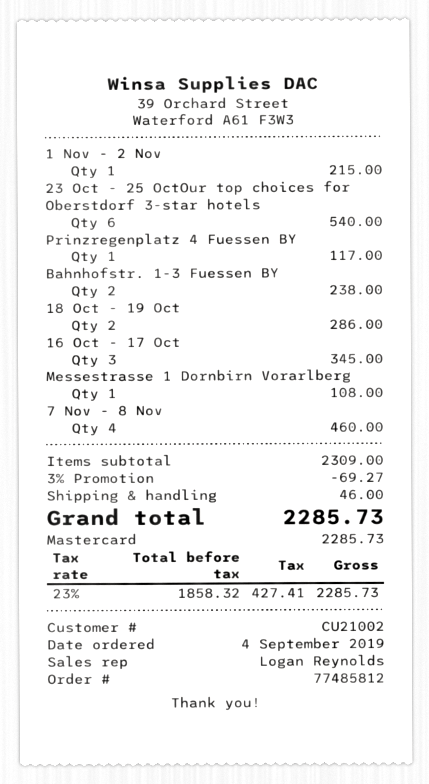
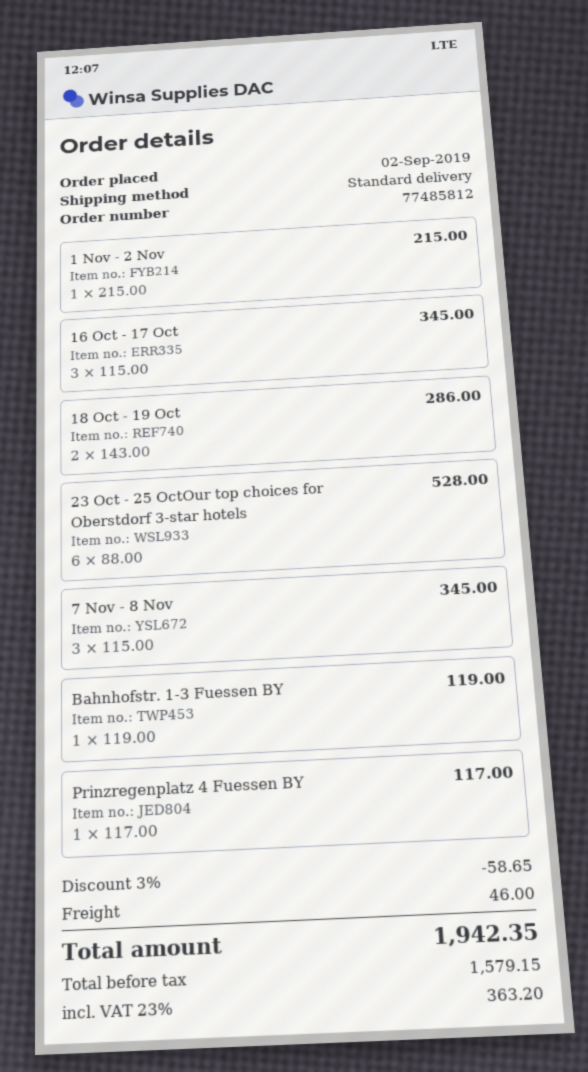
order date: 2019-09-04 -> 2019-09-02
23 Oct - 25 OctOur top choices for Oberstdorf 3-star hotels: 6 for 540.00 -> 6 for 528.00
Bahnhofstr. 1-3 Fuessen BY: 2 for 238.00 -> 1 for 119.00
Messestrasse 1 Dornbirn Vorarlberg: 1 for 108.00 -> none
7 Nov - 8 Nov: 4 for 460.00 -> 3 for 345.00
discount: 3% = 69.27 -> 3% = 58.65
net: 1858.32 -> 1579.15
tax: 23% = 427.41 -> 23% = 363.20
total: 2285.73 -> 1942.35

